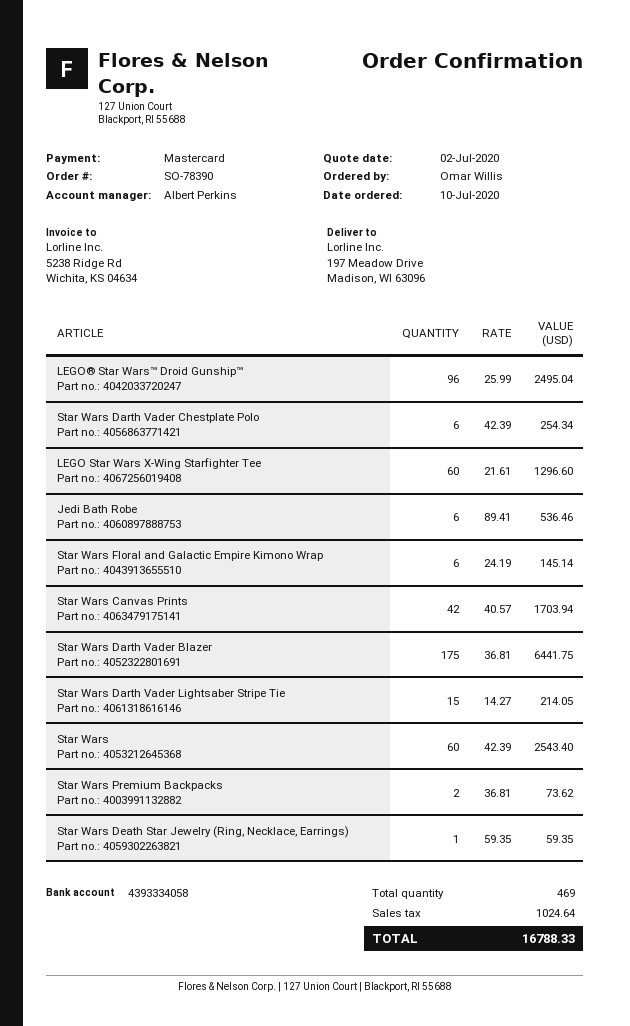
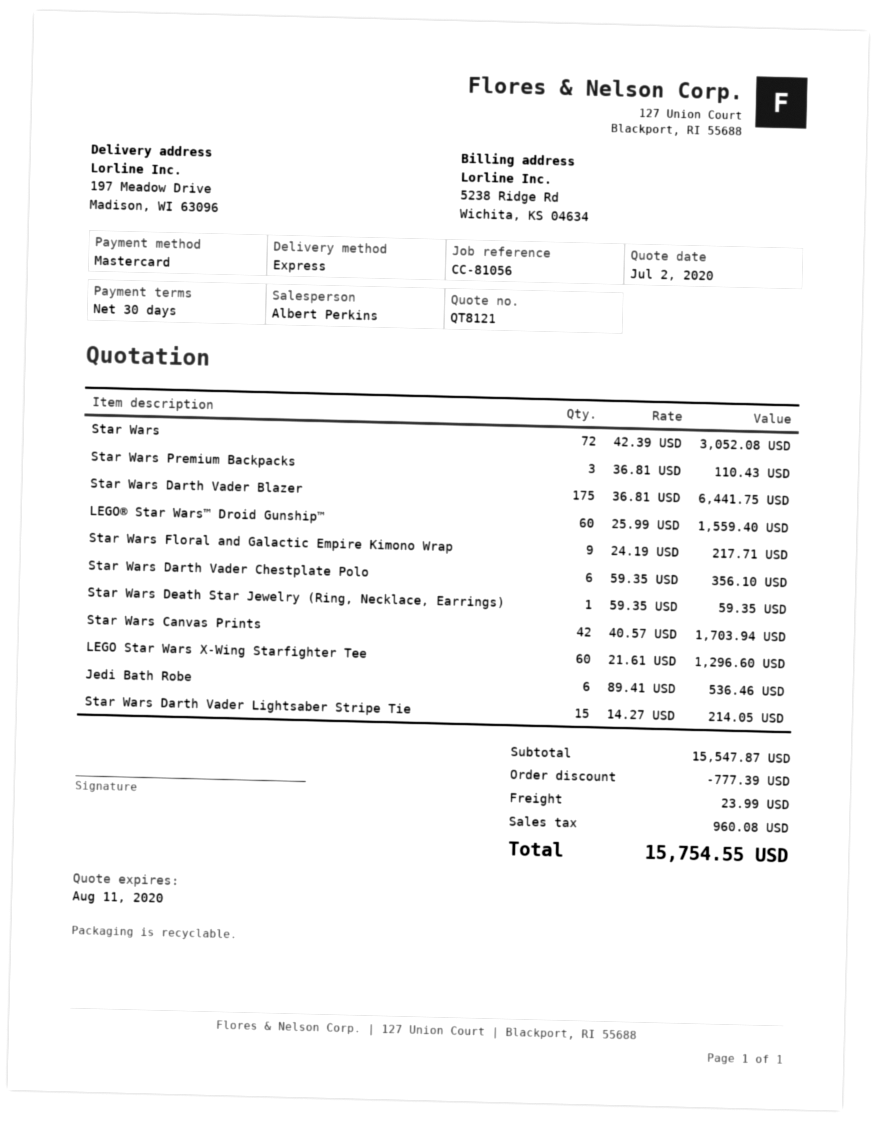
LEGO® Star Wars™ Droid Gunship™: 96 x 25.99 = 2495.04 -> 60 x 25.99 = 1559.40
Star Wars Darth Vader Chestplate Polo: 6 x 42.39 = 254.34 -> 6 x 59.35 = 356.10
Star Wars Floral and Galactic Empire Kimono Wrap: 6 x 24.19 = 145.14 -> 9 x 24.19 = 217.71
Star Wars: 60 x 42.39 = 2543.40 -> 72 x 42.39 = 3052.08
Star Wars Premium Backpacks: 2 x 36.81 = 73.62 -> 3 x 36.81 = 110.43
discount: none -> 777.39
shipping: none -> 23.99
tax: 1024.64 -> 960.08
total: 16788.33 -> 15754.55

